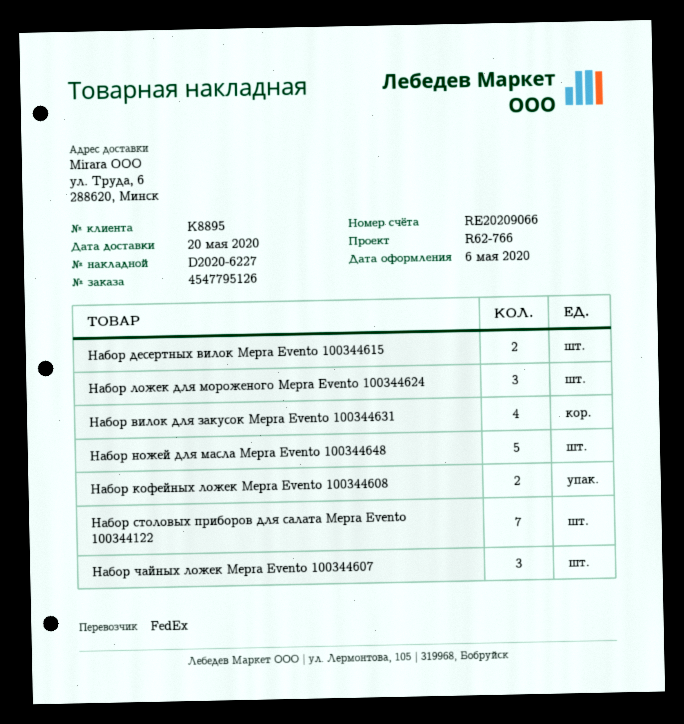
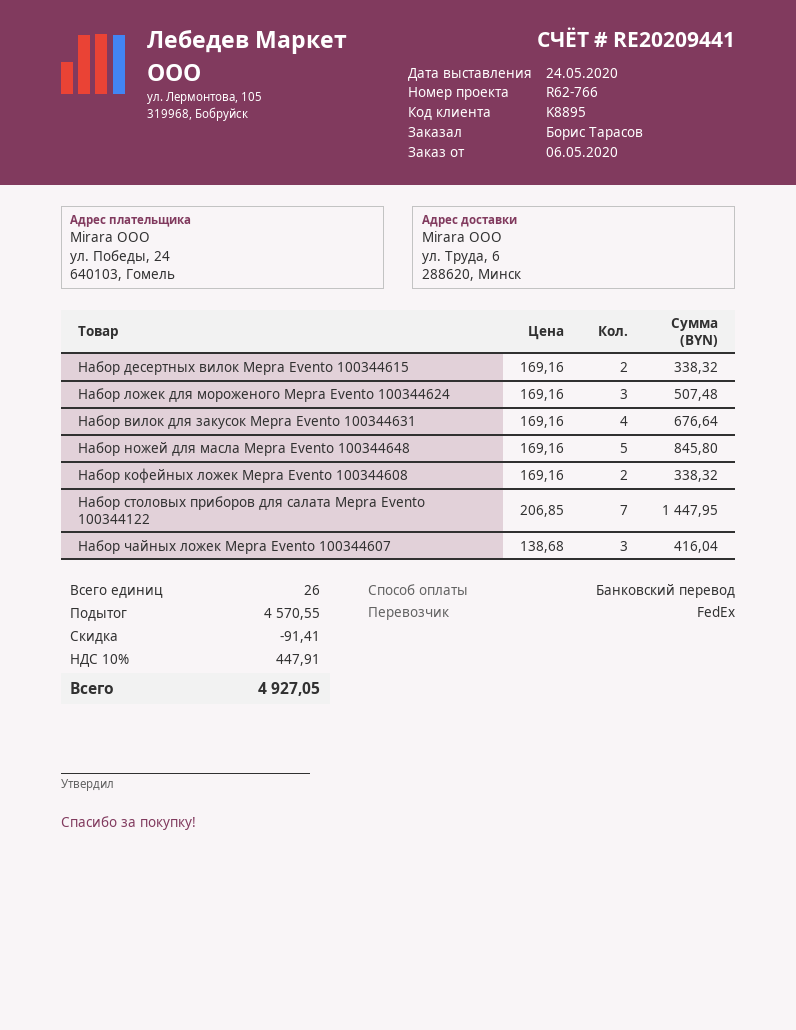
invoice number: RE20209066 -> RE20209441

